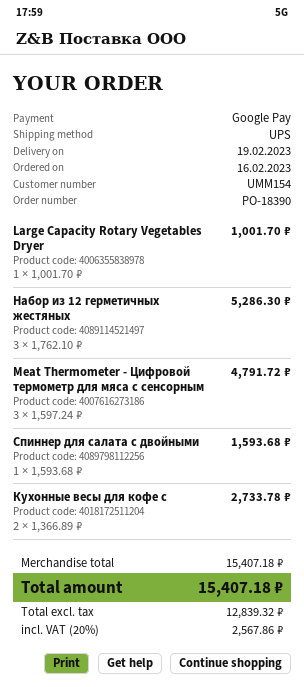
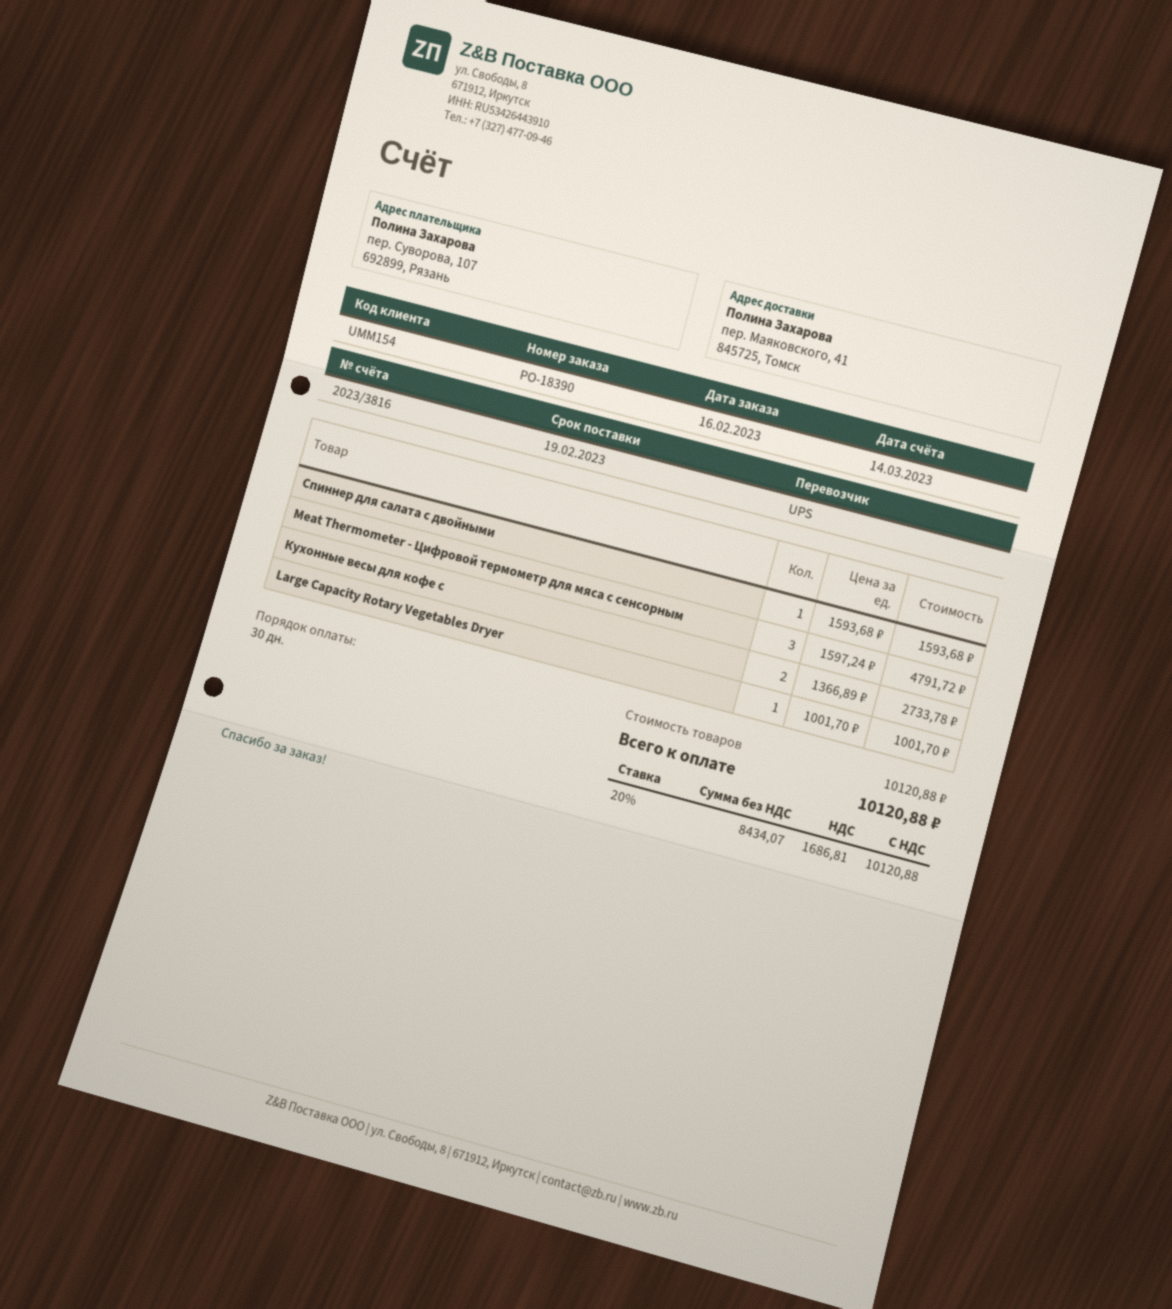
Набор из 12 герметичных жестяных: 3 x 1762.10 = 5286.30 -> none
subtotal: 15407.18 -> 10120.88
net: 12839.32 -> 8434.07
tax: 20% = 2567.86 -> 20% = 1686.81
total: 15407.18 -> 10120.88

